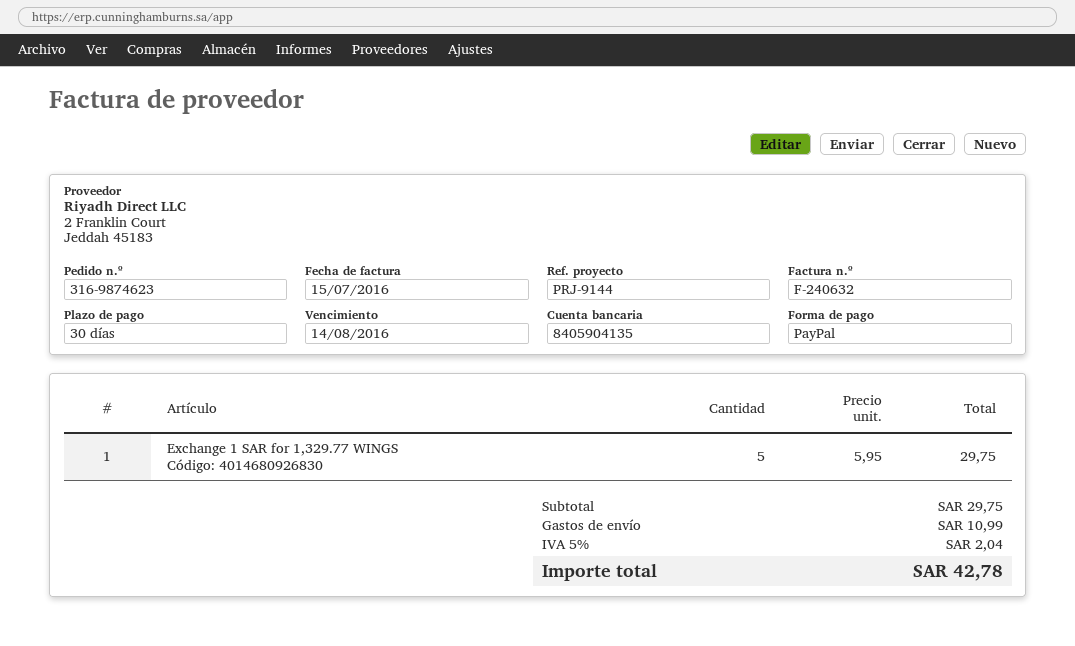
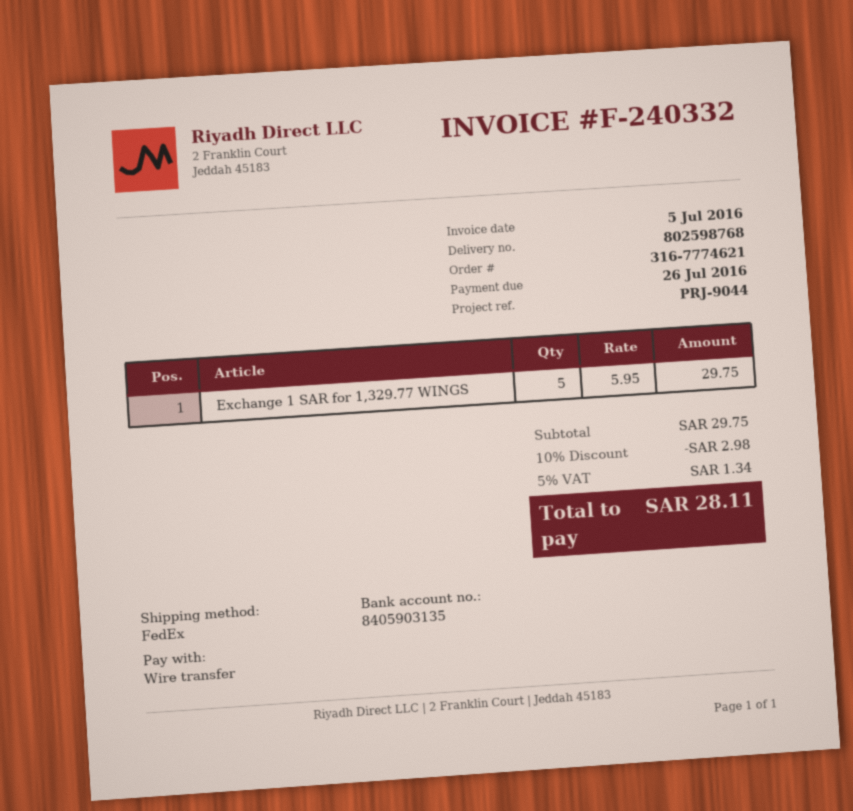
order number: 316-9874623 -> 316-7774621
invoice number: F-240632 -> F-240332
invoice date: 2016-07-15 -> 2016-07-05
due date: 2016-08-14 -> 2016-07-26
reference: PRJ-9144 -> PRJ-9044
payment method: PayPal -> bank transfer
bank account: 8405904135 -> 8405903135
discount: none -> 10% = 2.98
shipping: 10.99 -> none
tax: 5% = 2.04 -> 5% = 1.34
total: 42.78 -> 28.11

